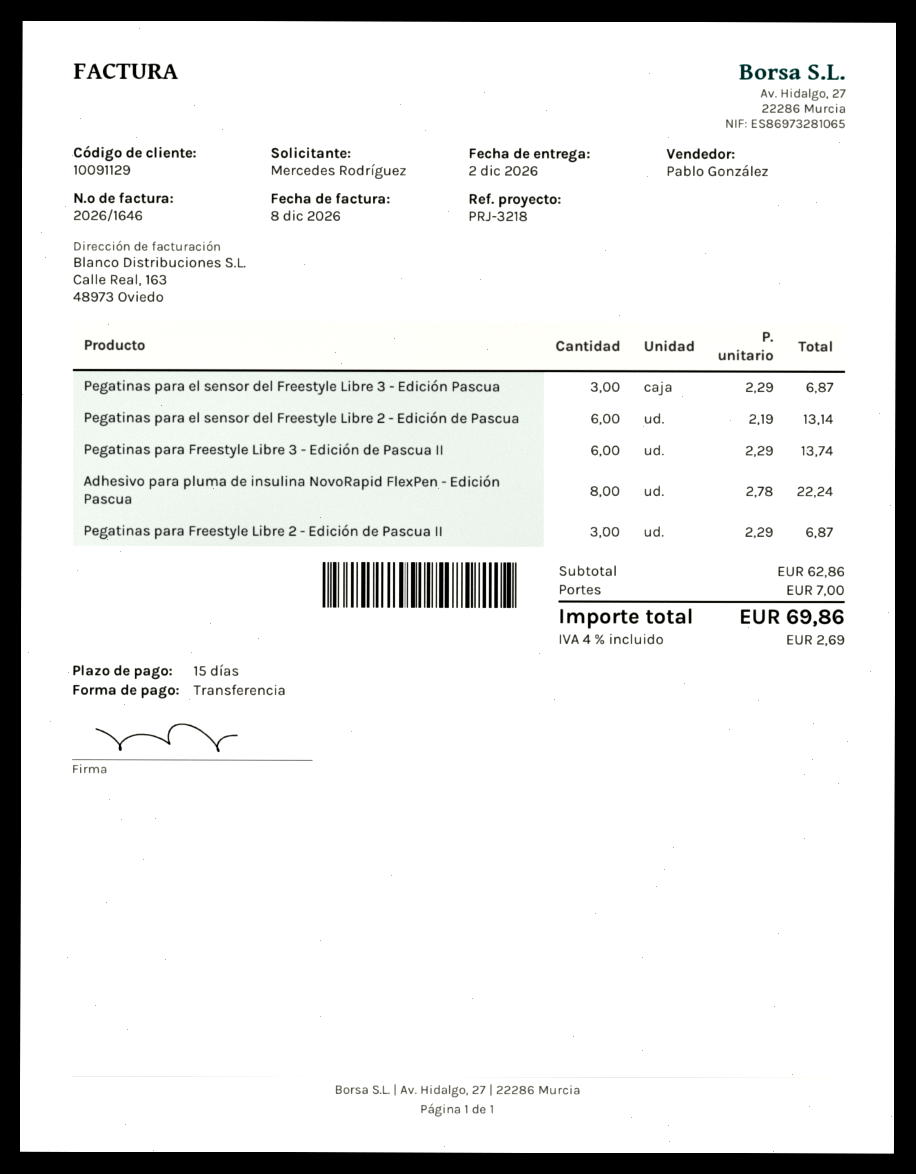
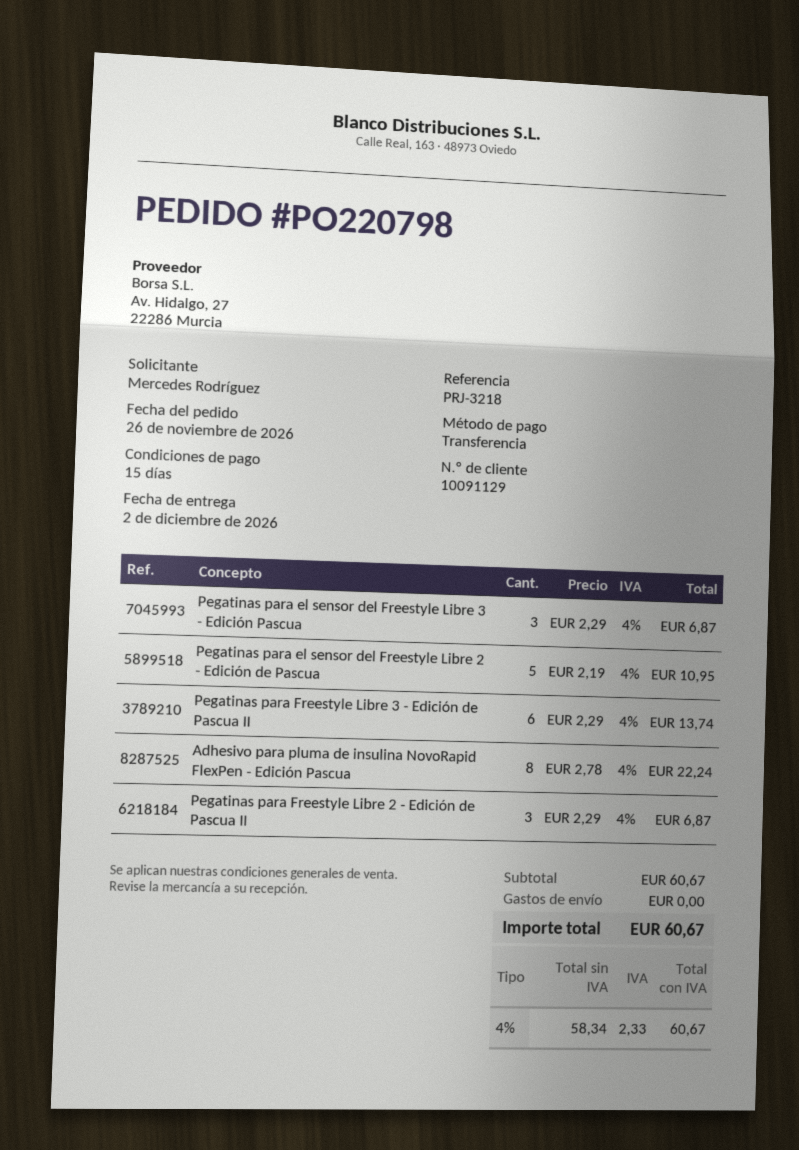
Pegatinas para el sensor del Freestyle Libre 2 - Edición de Pascua: 6 x 2.19 = 13.14 -> 5 x 2.19 = 10.95
subtotal: 62.86 -> 60.67
shipping: 7.00 -> 0.00
tax: 4% = 2.69 -> 4% = 2.33
total: 69.86 -> 60.67

